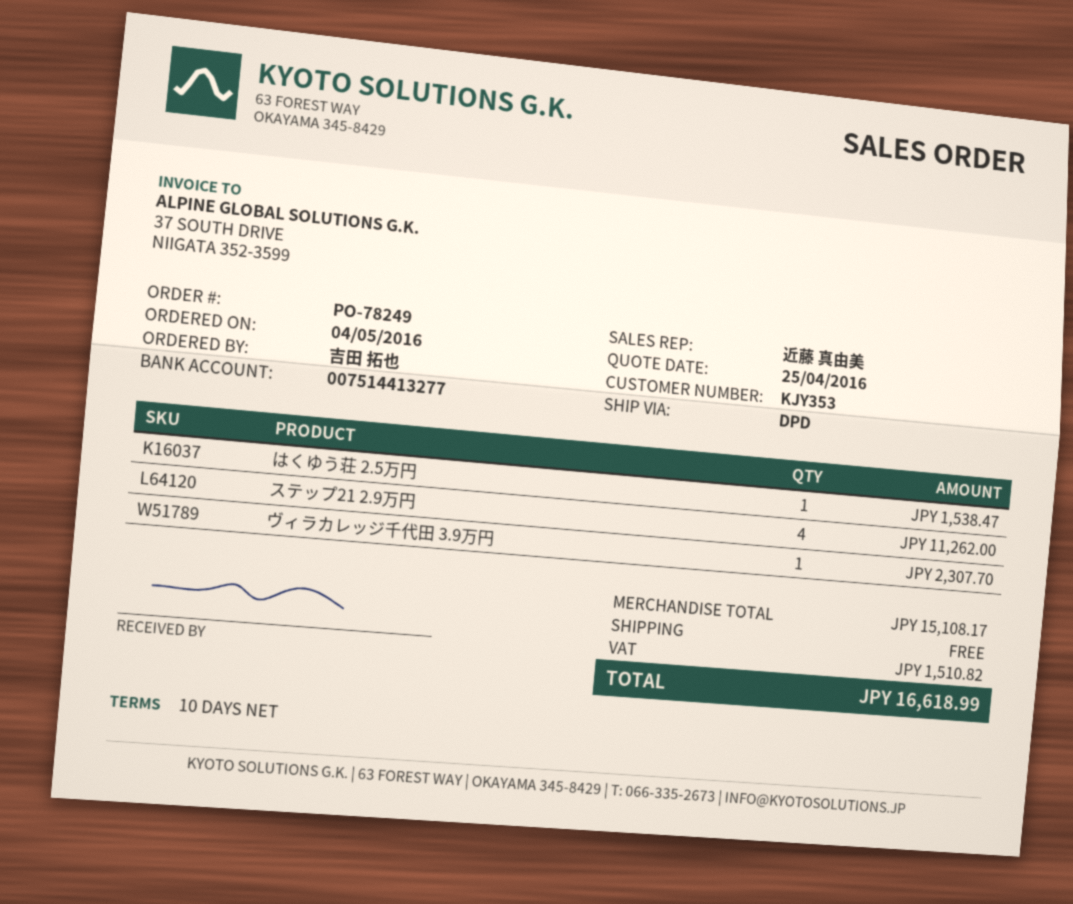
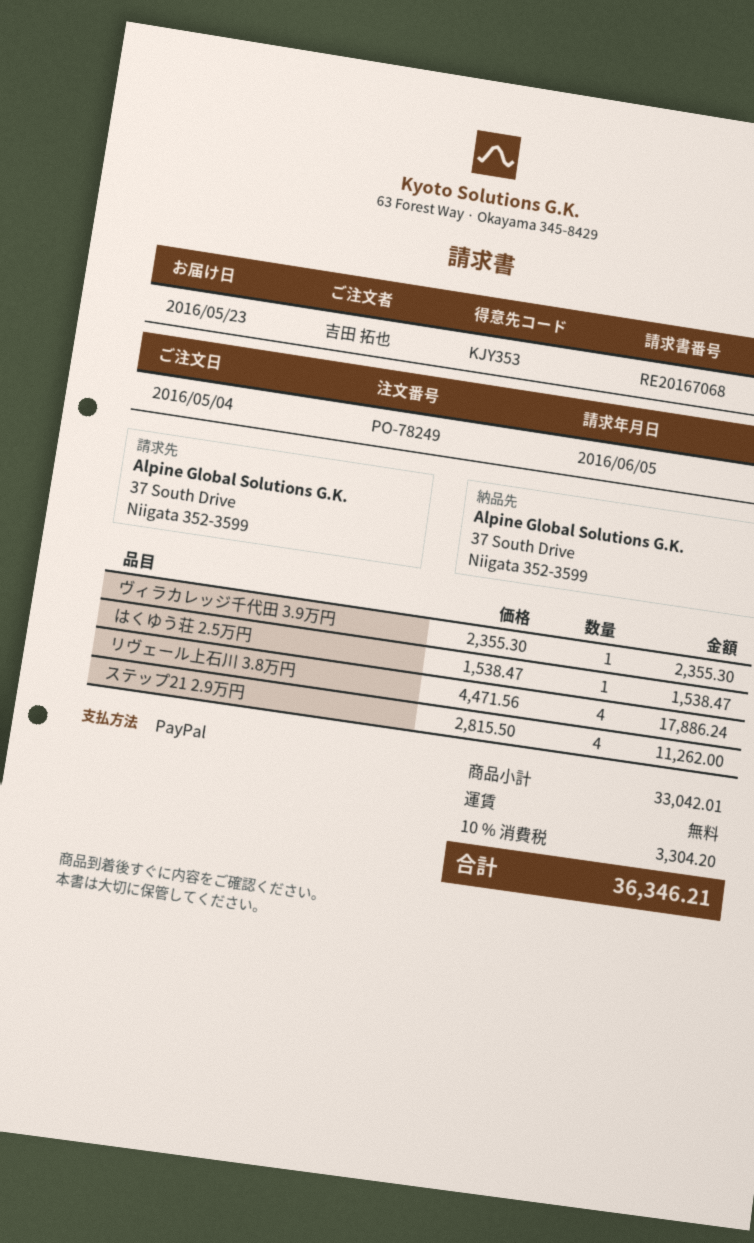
ヴィラカレッジ千代田 3.9万円: 1 for 2307.70 -> 1 for 2355.30
リヴェール上石川 3.8万円: none -> 4 for 17886.24
subtotal: 15108.17 -> 33042.01
tax: 1510.82 -> 3304.20
total: 16618.99 -> 36346.21

